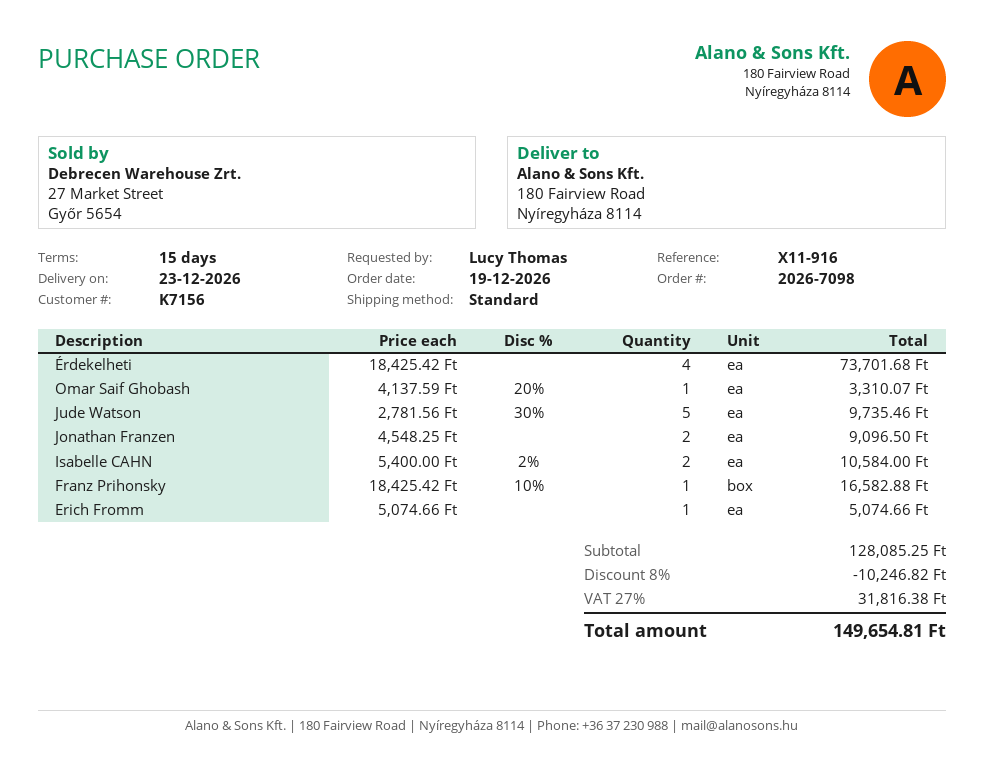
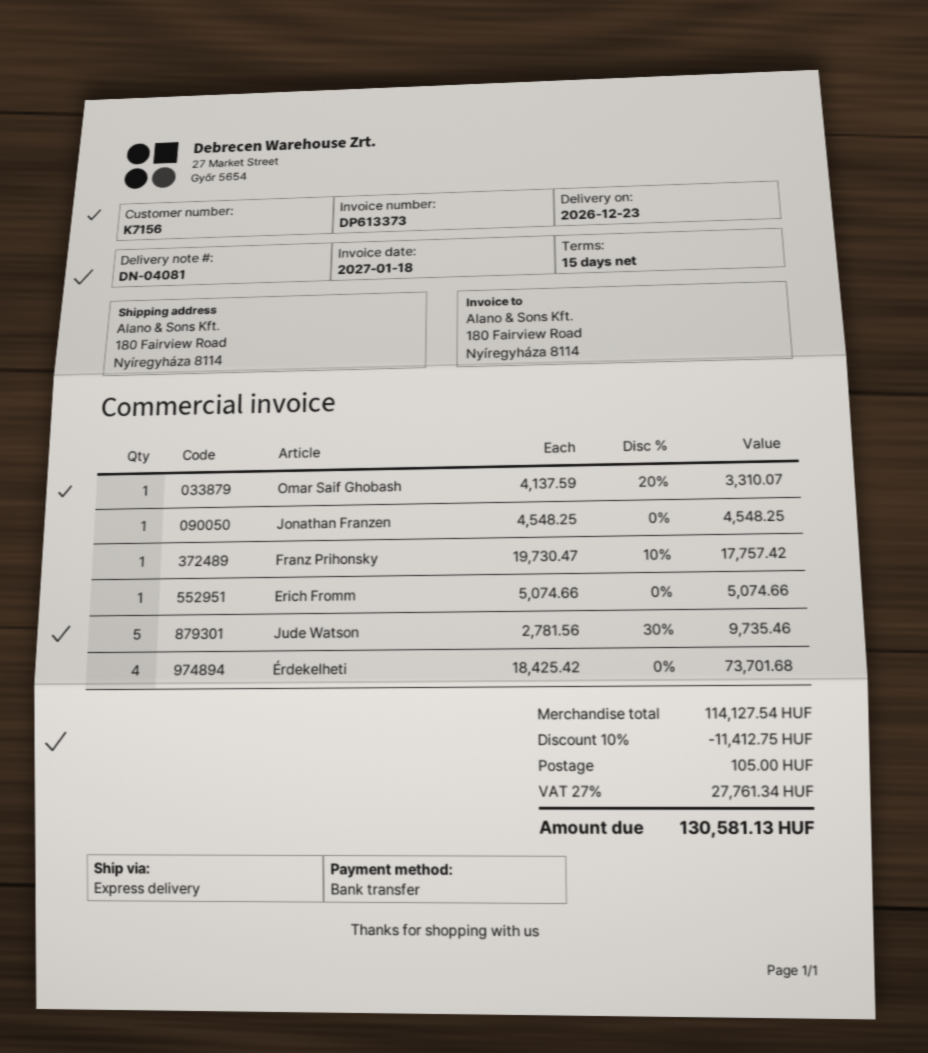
shipping method: standard -> express
Jonathan Franzen: 2 x 4548.25 = 9096.50 -> 1 x 4548.25 = 4548.25
Isabelle CAHN: 2 x 5400.00 - 2% = 10584.00 -> none
Franz Prihonsky: 1 x 18425.42 - 10% = 16582.88 -> 1 x 19730.47 - 10% = 17757.42
subtotal: 128085.25 -> 114127.54
discount: 8% = 10246.82 -> 10% = 11412.75
shipping: none -> 105.00
tax: 27% = 31816.38 -> 27% = 27761.34
total: 149654.81 -> 130581.13

